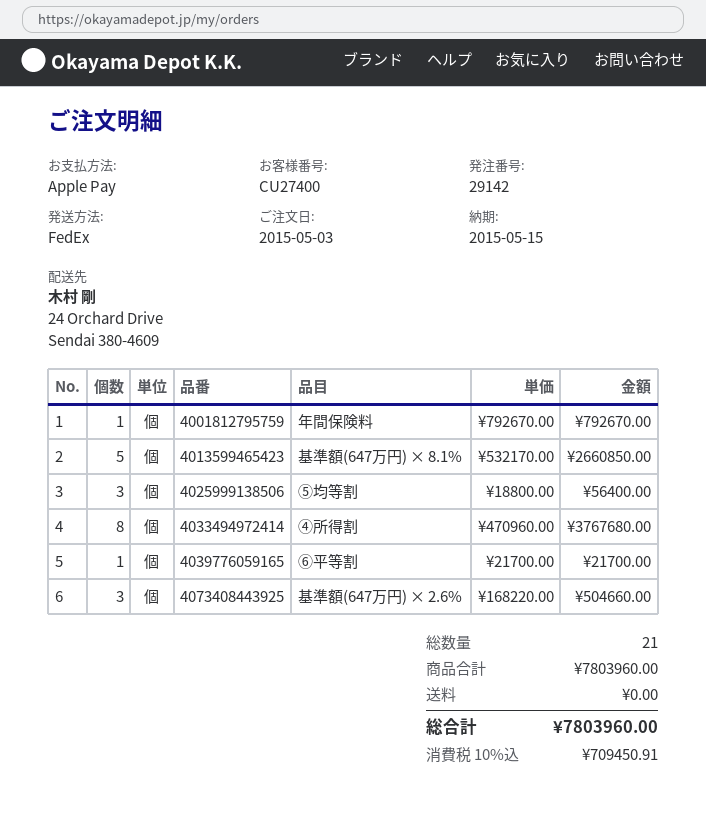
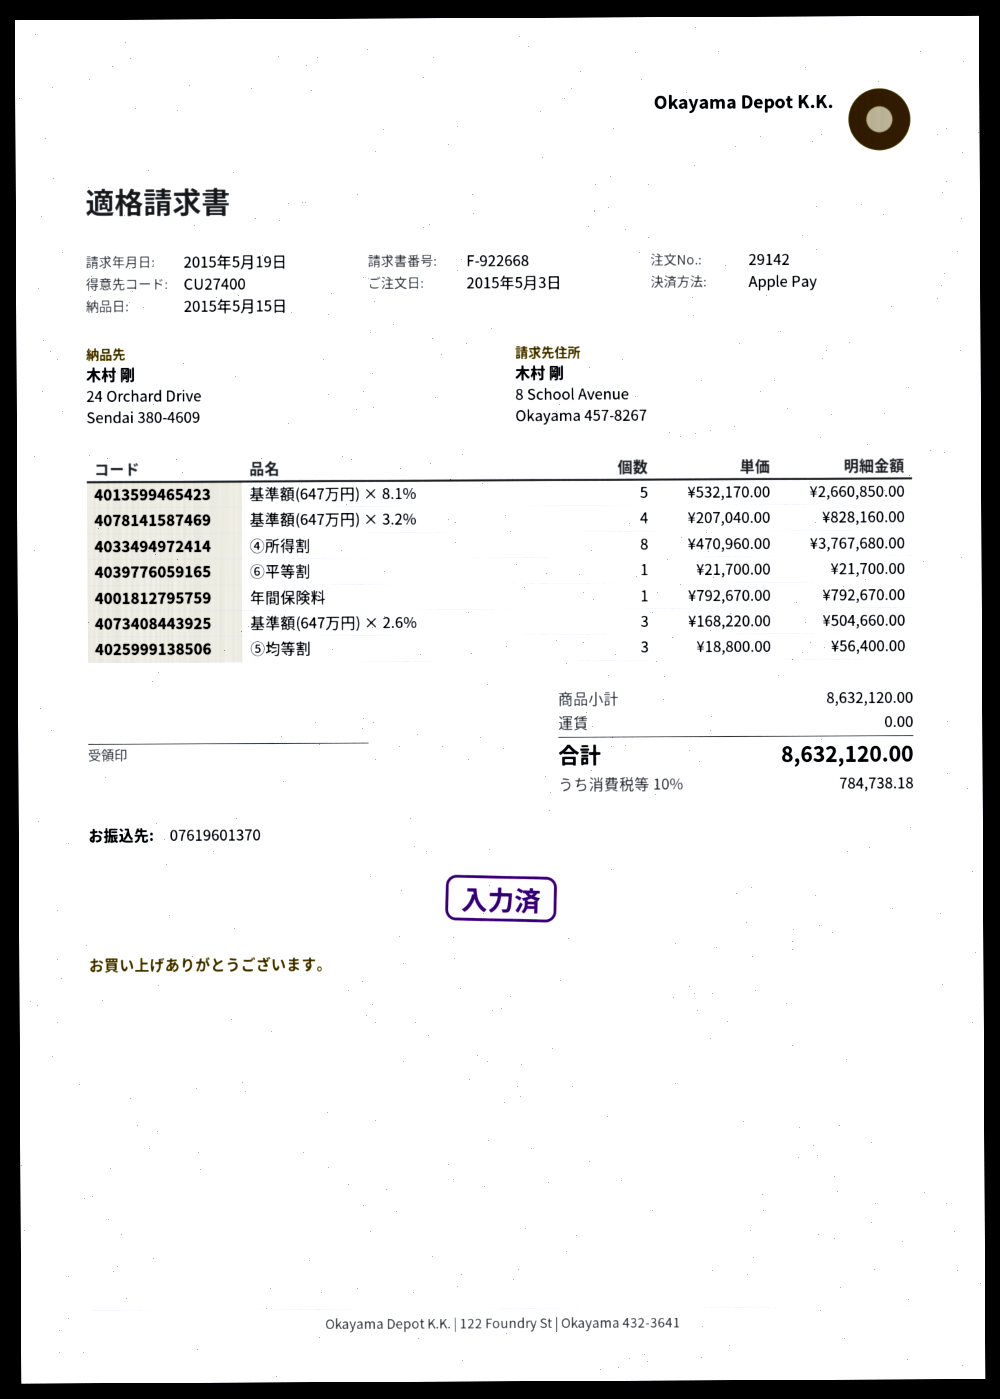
基準額(647万円) × 3.2%: none -> 4 x 207040.00 = 828160.00
subtotal: 7803960.00 -> 8632120.00
tax: 10% = 709450.91 -> 10% = 784738.18
total: 7803960.00 -> 8632120.00

